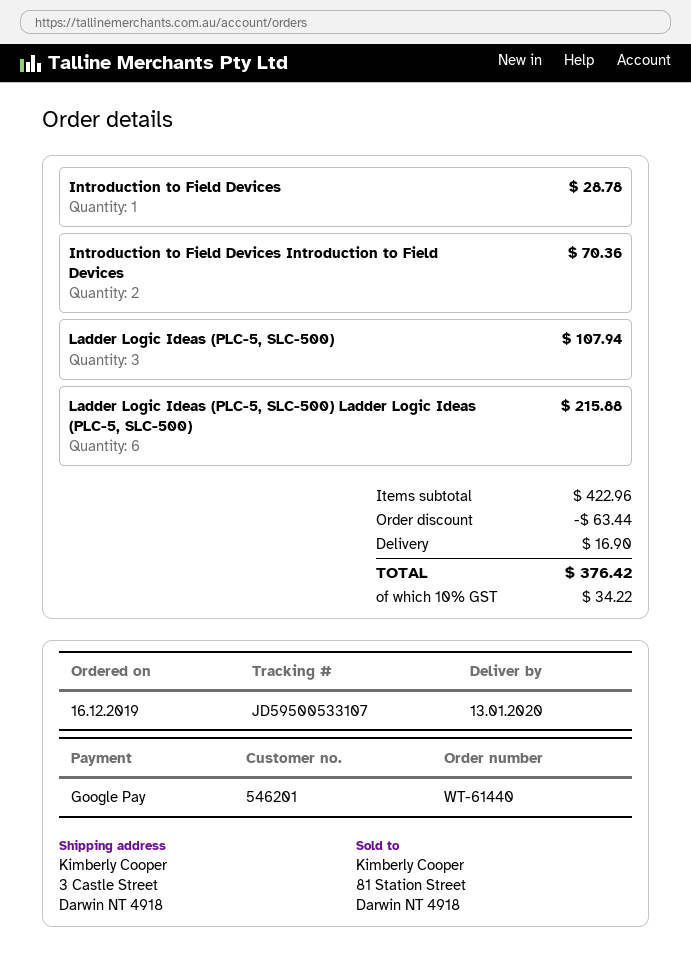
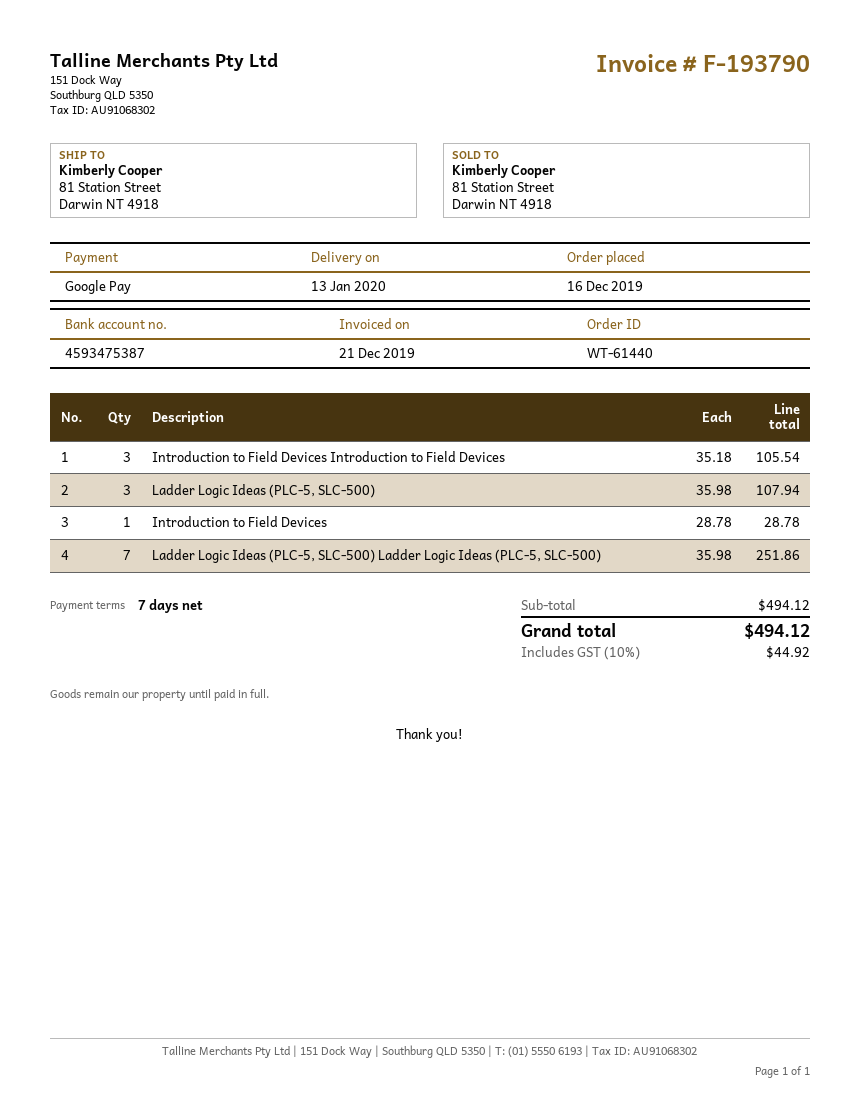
ship to: 3 Castle Street, Darwin NT 4918 -> 81 Station Street, Darwin NT 4918
Introduction to Field Devices Introduction to Field Devices: 2 for 70.36 -> 3 for 105.54
Ladder Logic Ideas (PLC-5, SLC-500) Ladder Logic Ideas (PLC-5, SLC-500): 6 for 215.88 -> 7 for 251.86
subtotal: 422.96 -> 494.12
discount: 63.44 -> none
shipping: 16.90 -> none
tax: 10% = 34.22 -> 10% = 44.92
total: 376.42 -> 494.12

